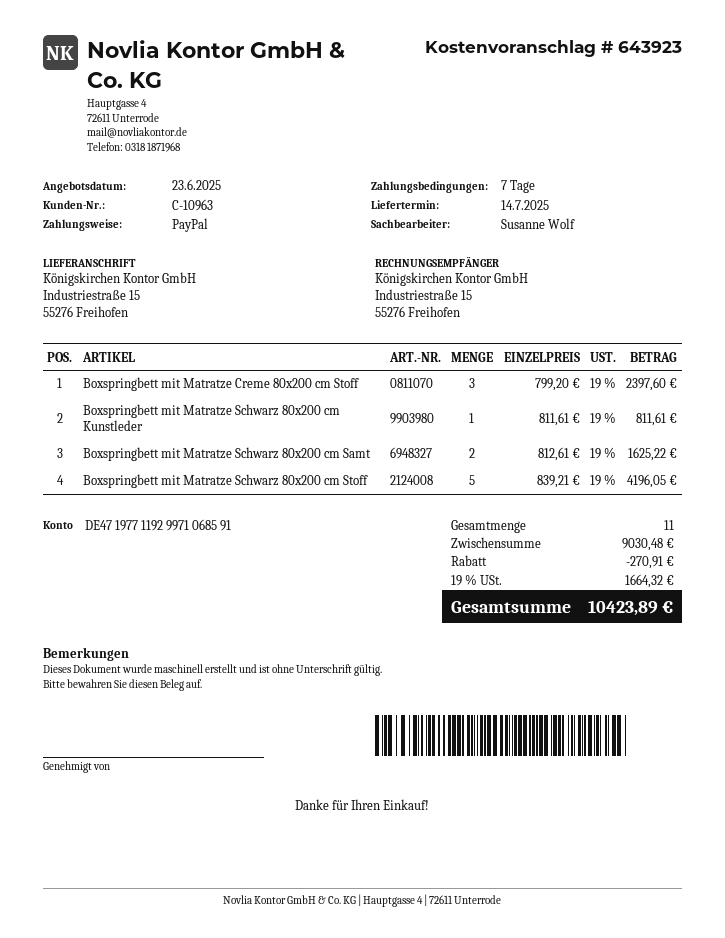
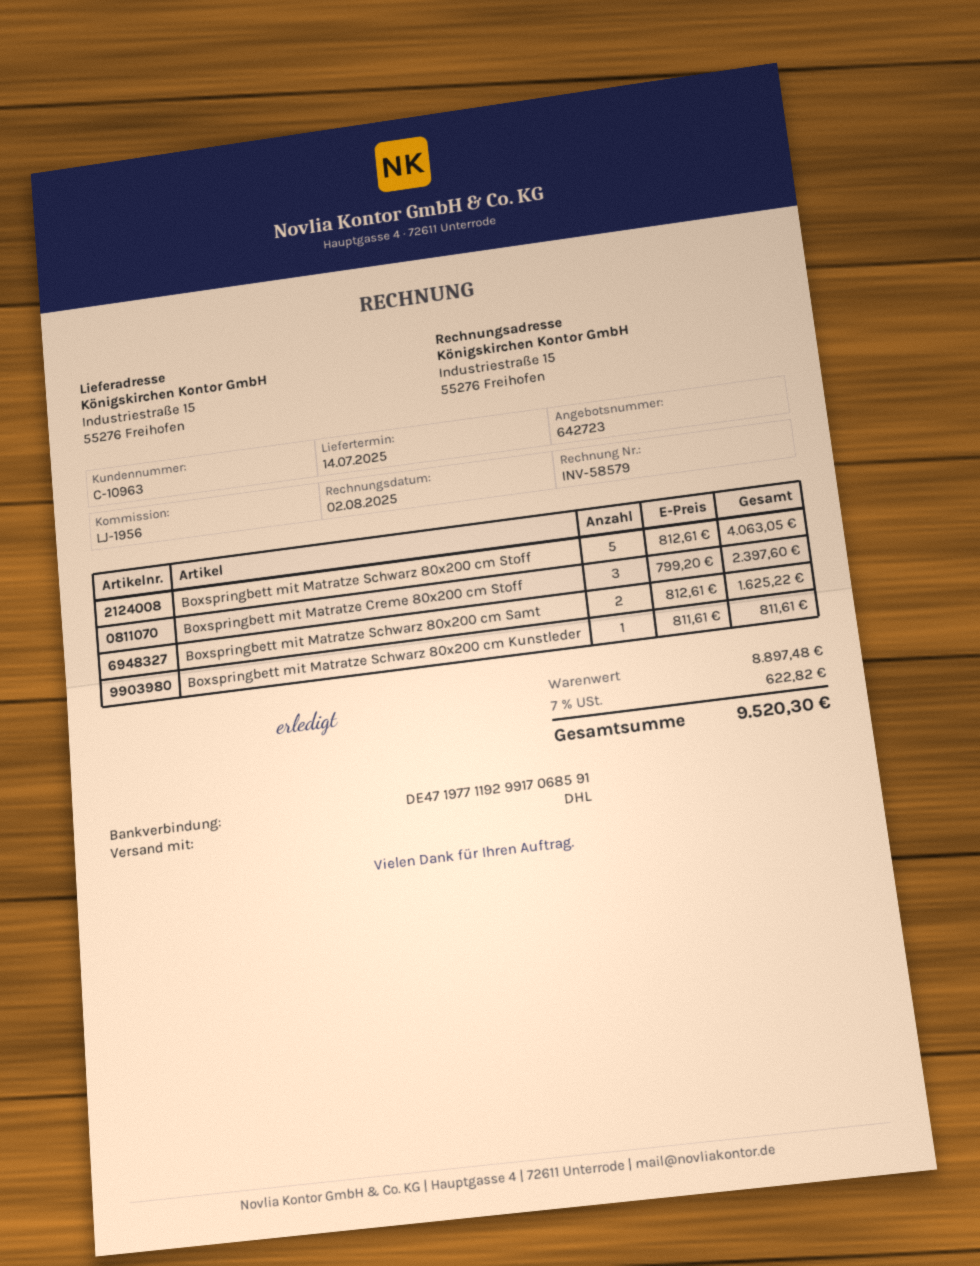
quote number: 643923 -> 642723
bank account: DE47197711929971068591 -> DE47197711929917068591
Boxspringbett mit Matratze Schwarz 80x200 cm Stoff: 5 x 839.21 = 4196.05 -> 5 x 812.61 = 4063.05
subtotal: 9030.48 -> 8897.48
discount: 270.91 -> none
tax: 19% = 1664.32 -> 7% = 622.82
total: 10423.89 -> 9520.30

